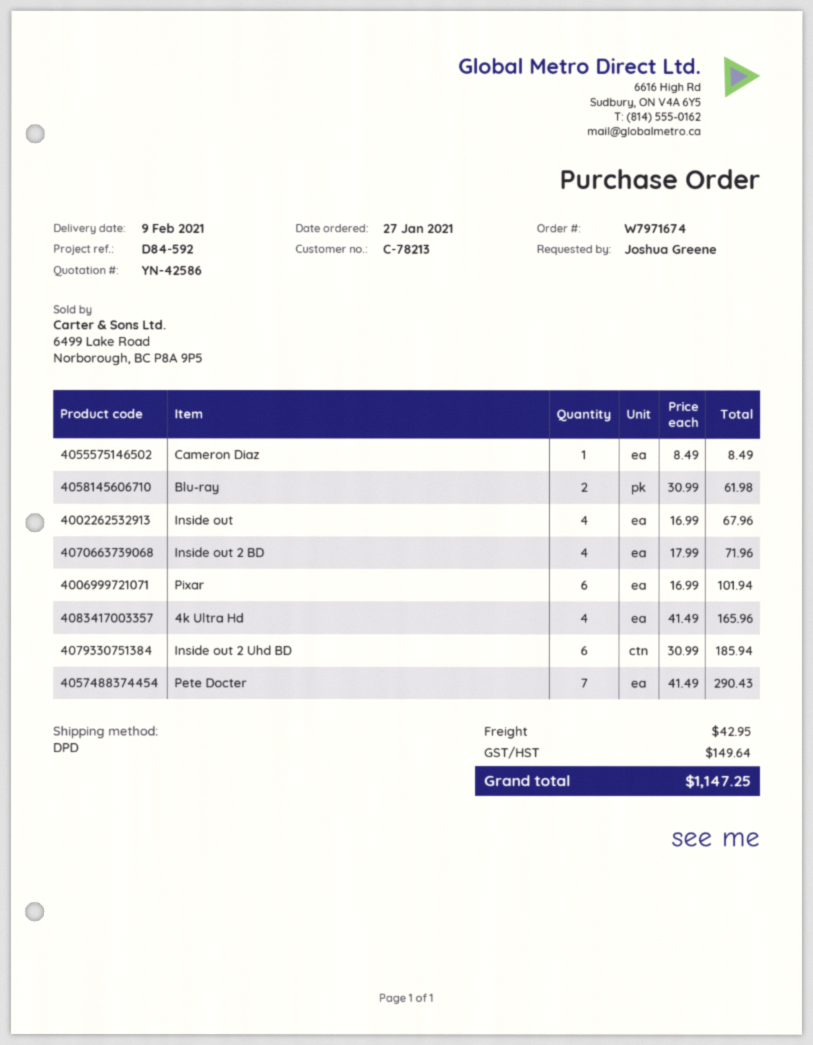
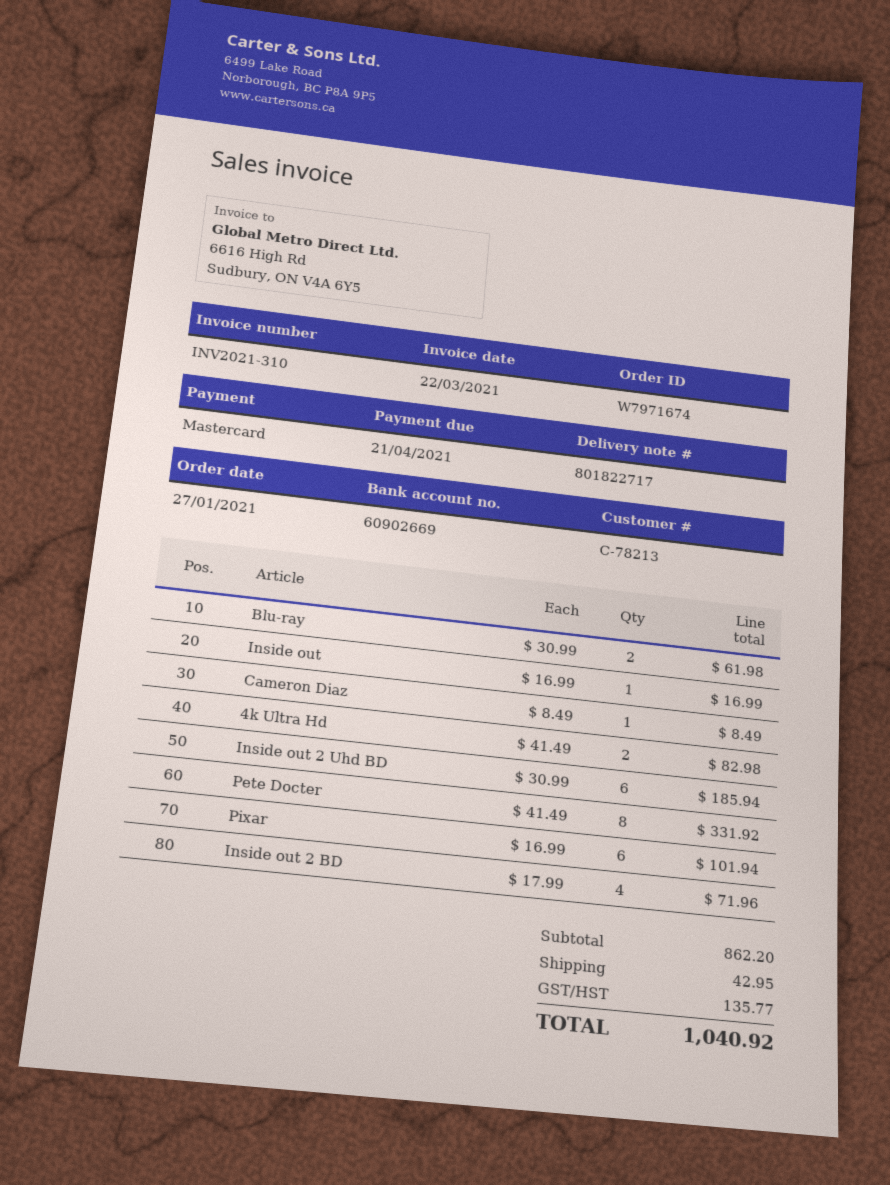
Inside out: 4 x 16.99 = 67.96 -> 1 x 16.99 = 16.99
4k Ultra Hd: 4 x 41.49 = 165.96 -> 2 x 41.49 = 82.98
Pete Docter: 7 x 41.49 = 290.43 -> 8 x 41.49 = 331.92
tax: 149.64 -> 135.77
total: 1147.25 -> 1040.92

